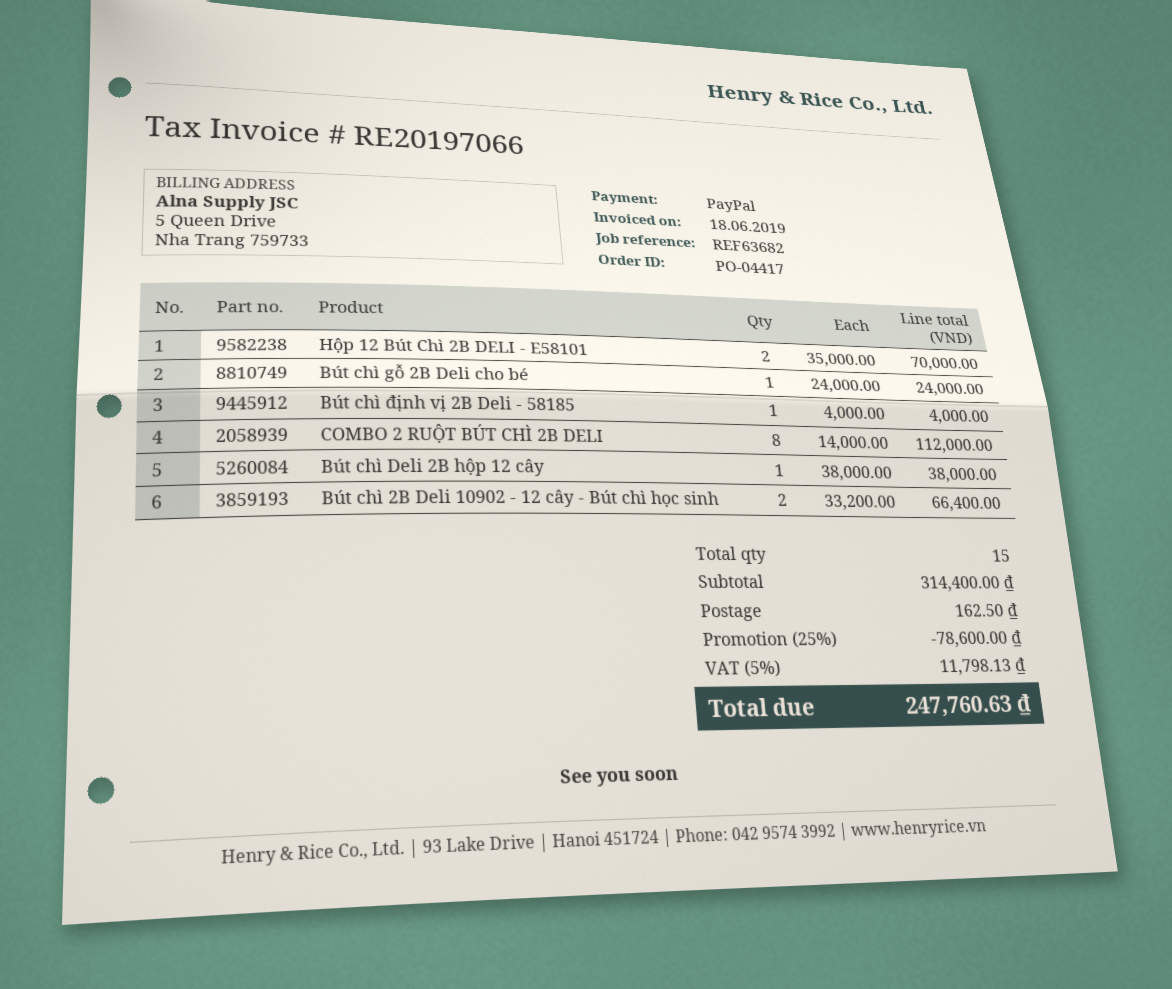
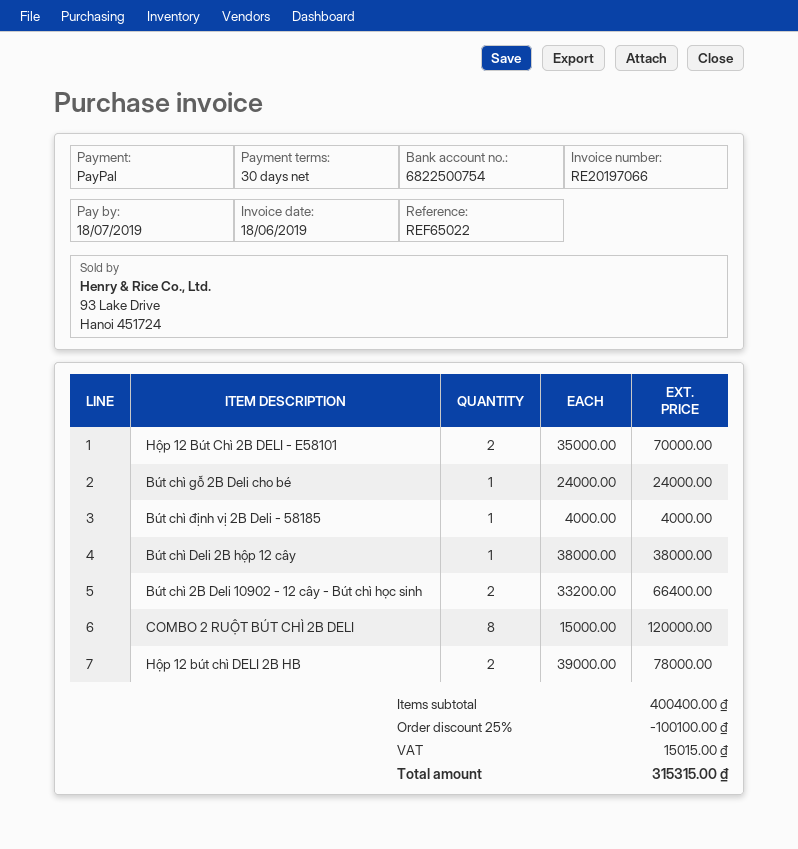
reference: REF63682 -> REF65022
COMBO 2 RUỘT BÚT CHÌ 2B DELI: 8 x 14000.00 = 112000.00 -> 8 x 15000.00 = 120000.00
Hộp 12 bút chì DELI 2B HB: none -> 2 x 39000.00 = 78000.00
subtotal: 314400.00 -> 400400.00
discount: 25% = 78600.00 -> 25% = 100100.00
shipping: 162.50 -> none
tax: 11798.13 -> 15015.00
total: 247760.63 -> 315315.00

